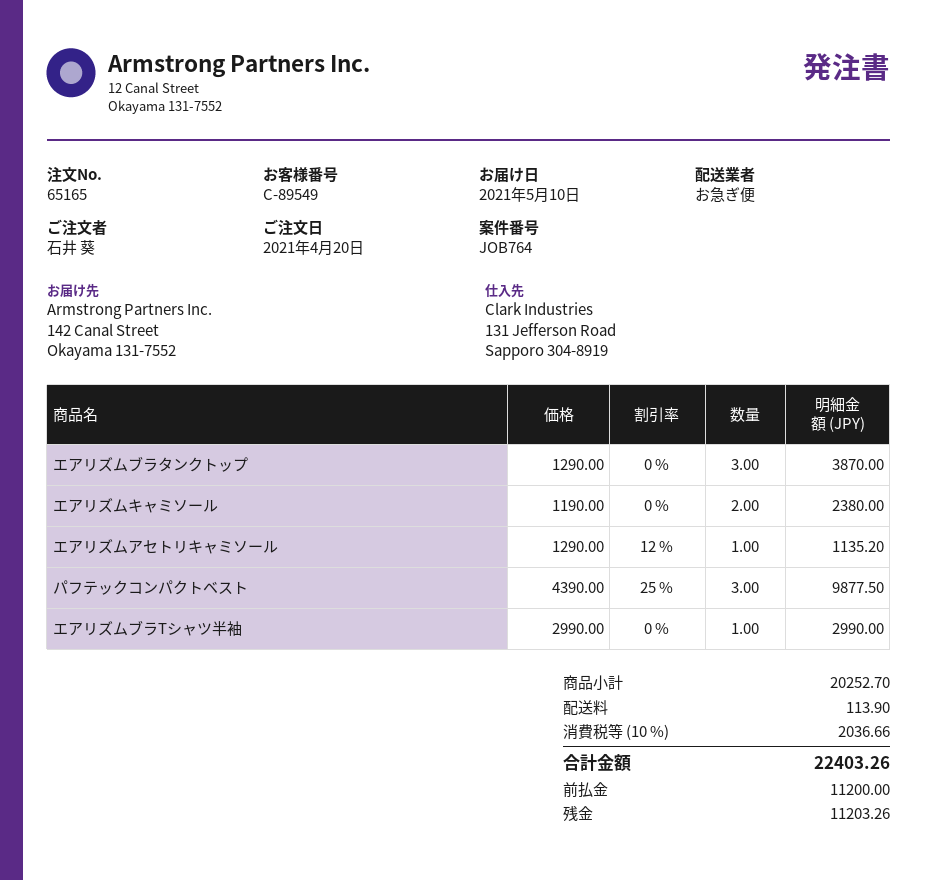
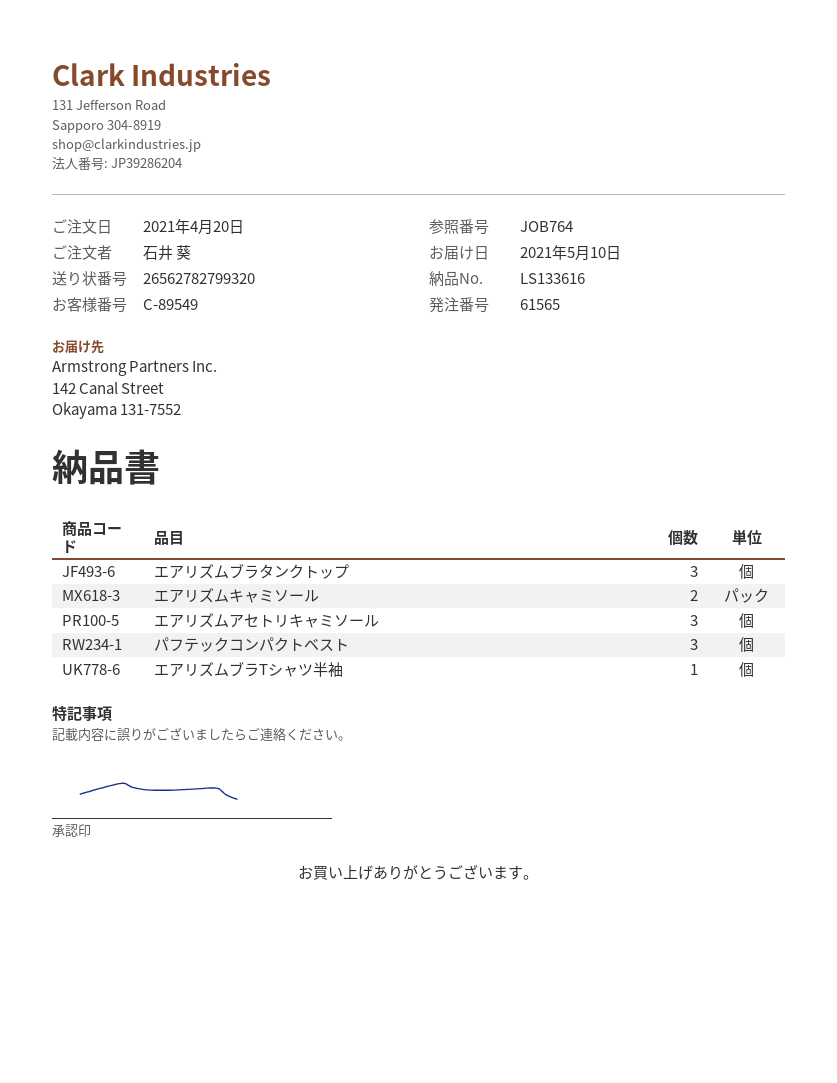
order number: 65165 -> 61565
エアリズムアセトリキャミソール: 1 -> 3

